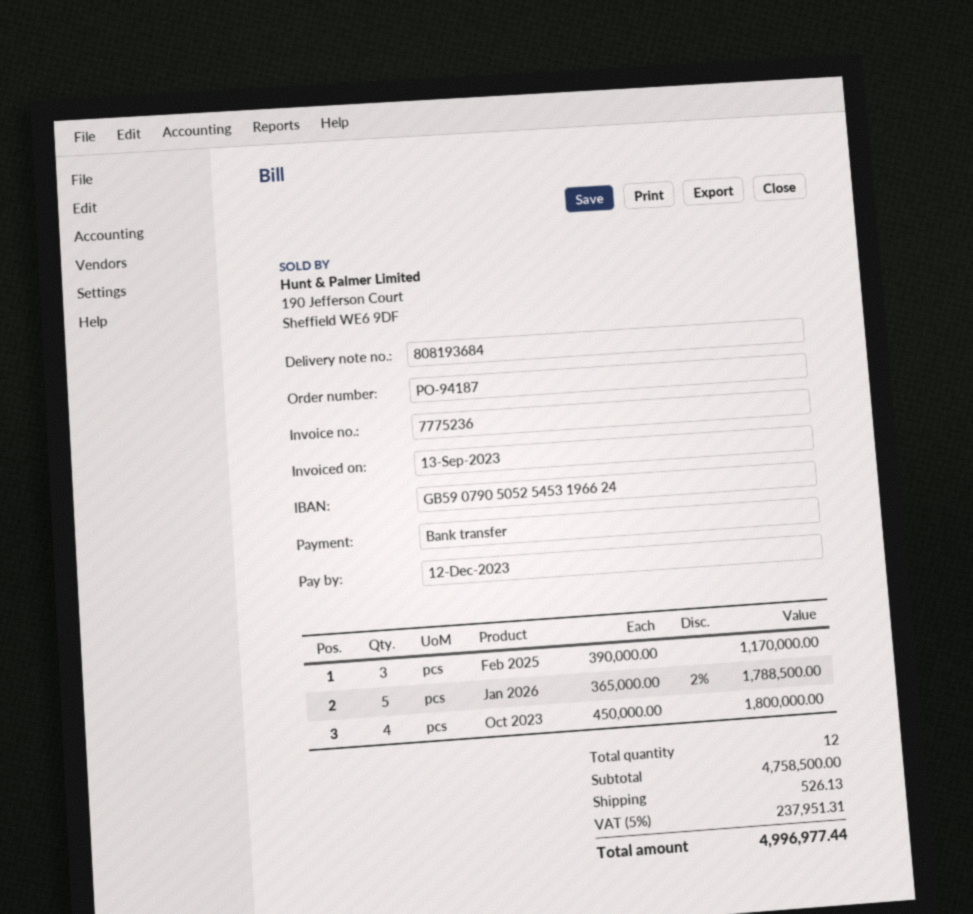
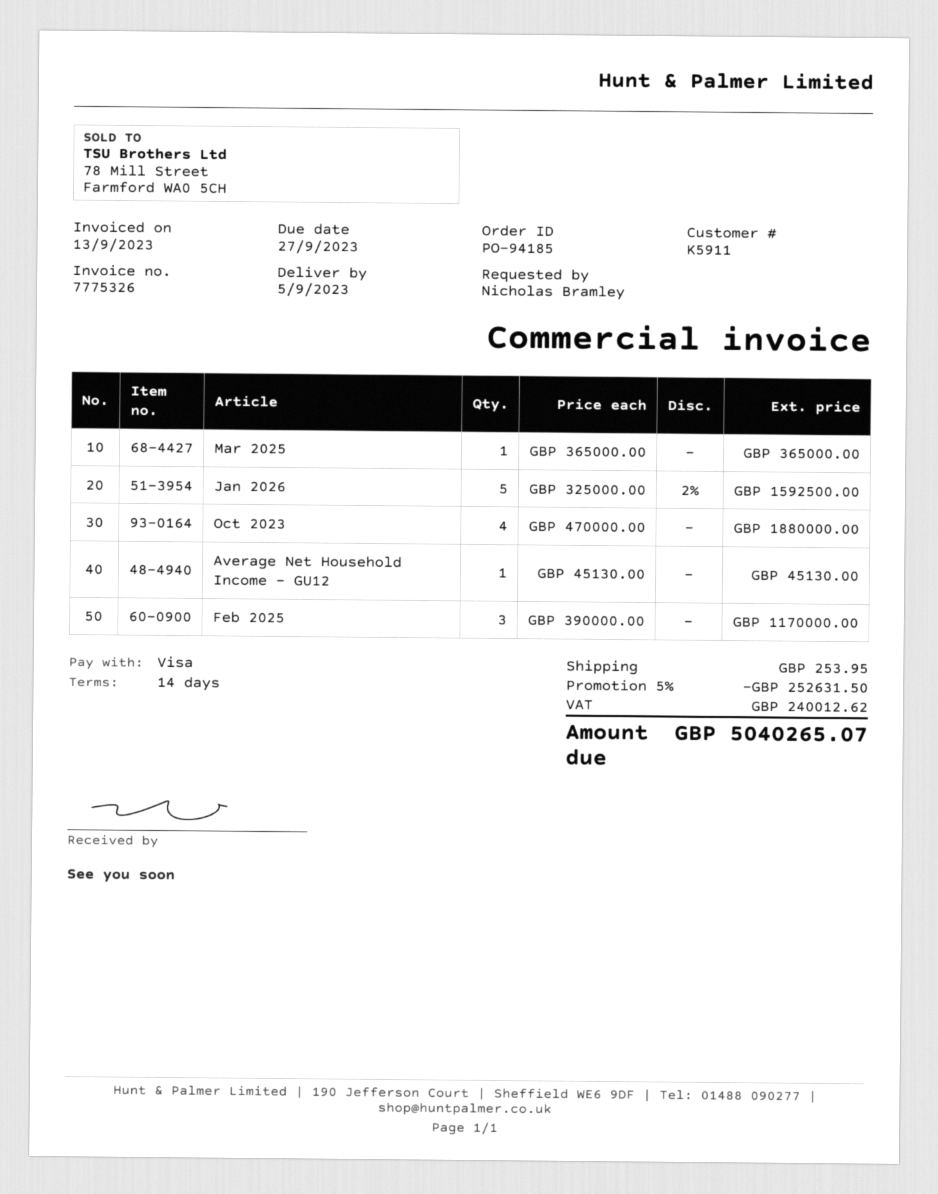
order number: PO-94187 -> PO-94185
invoice number: 7775236 -> 7775326
due date: 2023-12-12 -> 2023-09-27
payment method: bank transfer -> Visa
Jan 2026: 5 x 365000.00 - 2% = 1788500.00 -> 5 x 325000.00 - 2% = 1592500.00
Oct 2023: 4 x 450000.00 = 1800000.00 -> 4 x 470000.00 = 1880000.00
Mar 2025: none -> 1 x 365000.00 = 365000.00
Average Net Household Income - GU12: none -> 1 x 45130.00 = 45130.00
discount: none -> 5% = 252631.50
shipping: 526.13 -> 253.95
tax: 237951.31 -> 240012.62
total: 4996977.44 -> 5040265.07

